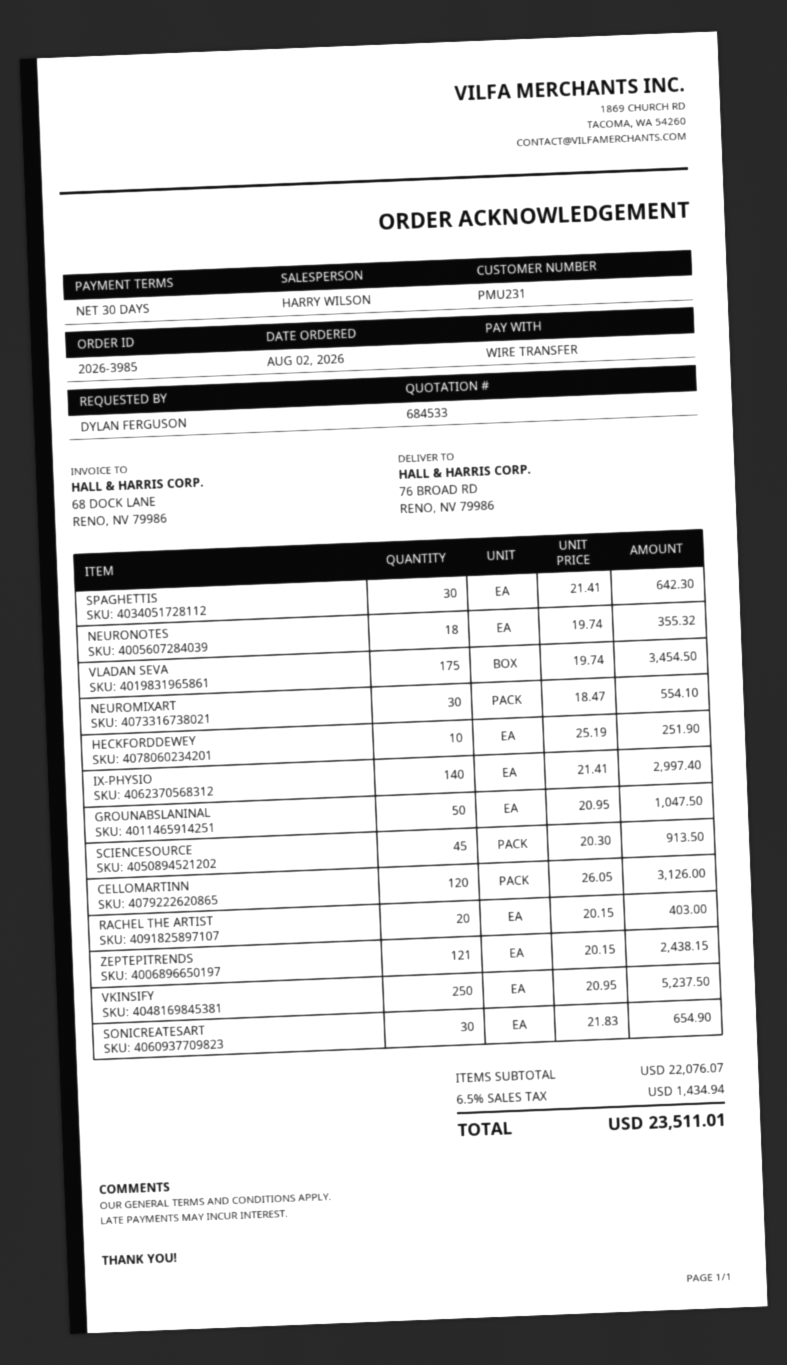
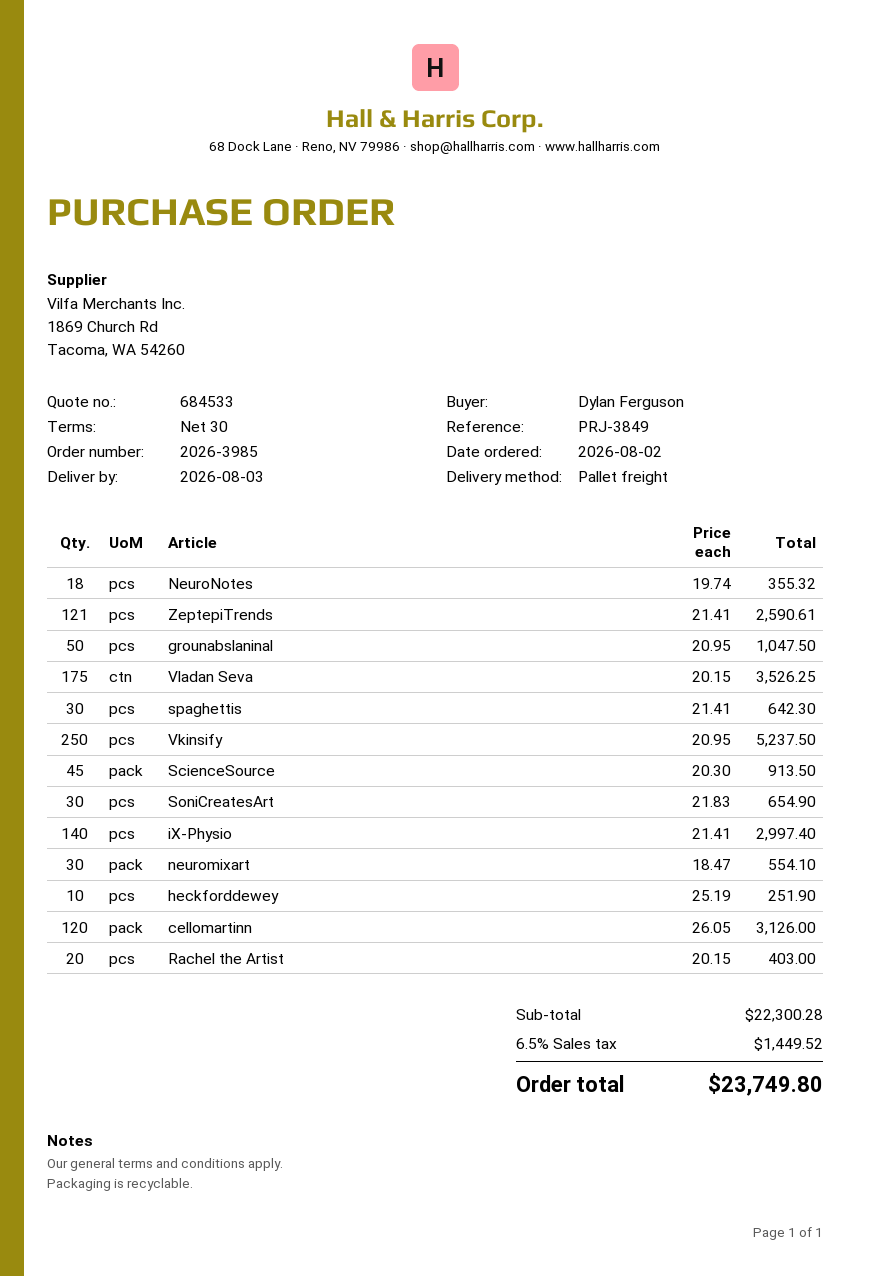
VLADAN SEVA: 175 x 19.74 = 3454.50 -> 175 x 20.15 = 3526.25
ZEPTEPITRENDS: 121 x 20.15 = 2438.15 -> 121 x 21.41 = 2590.61
subtotal: 22076.07 -> 22300.28
tax: 6.5% = 1434.94 -> 6.5% = 1449.52
total: 23511.01 -> 23749.80

